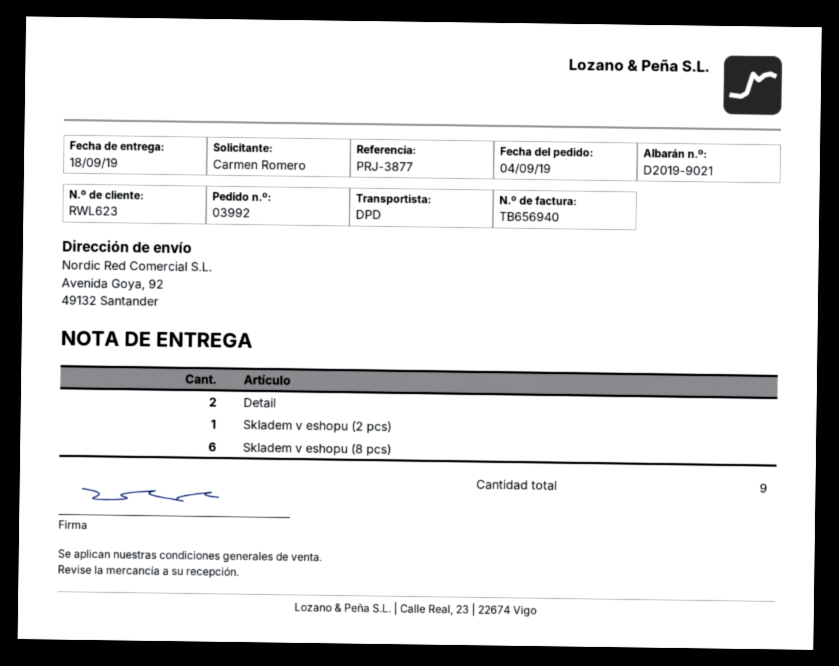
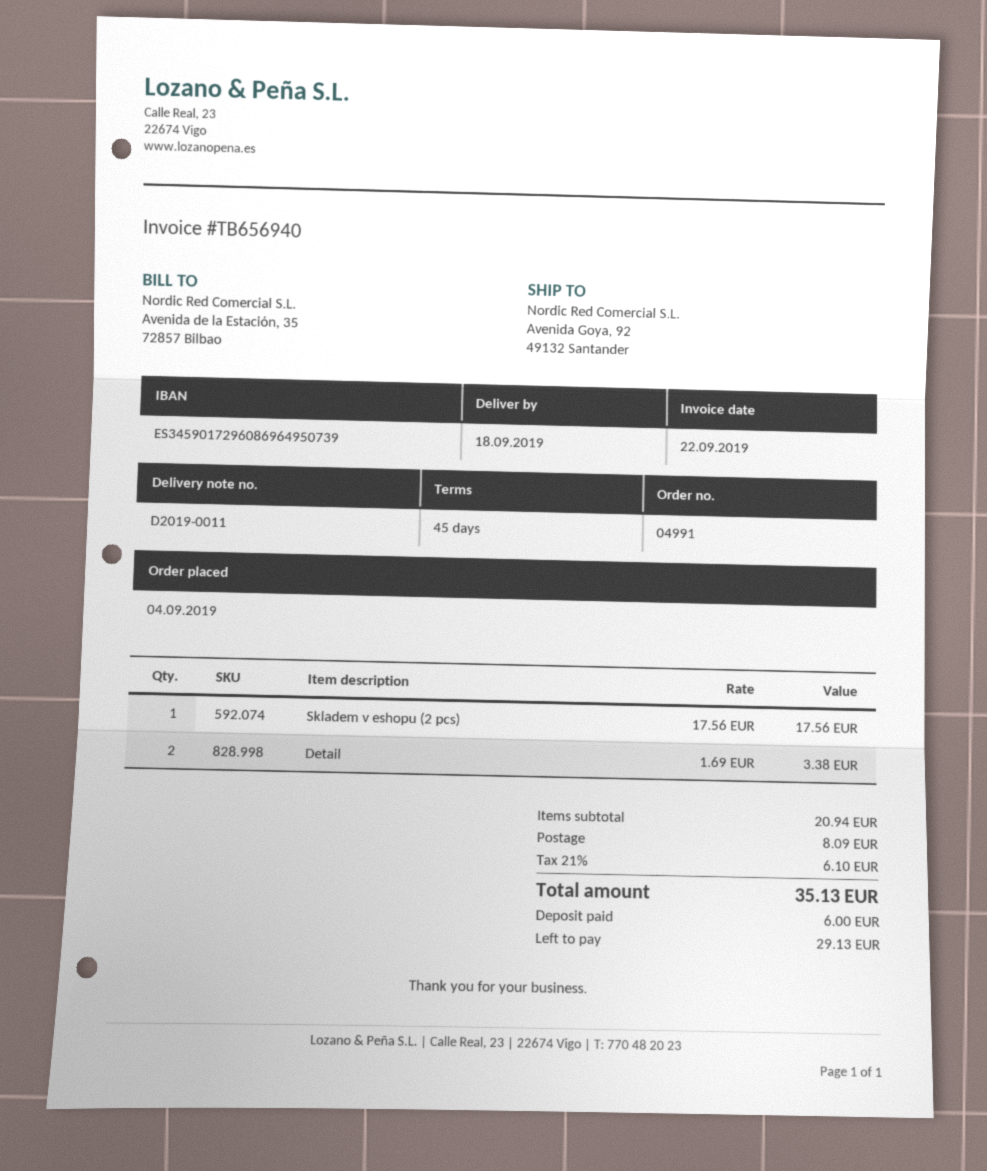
order number: 03992 -> 04991
delivery note number: D2019-9021 -> D2019-0011
Skladem v eshopu (8 pcs): 6 -> none

